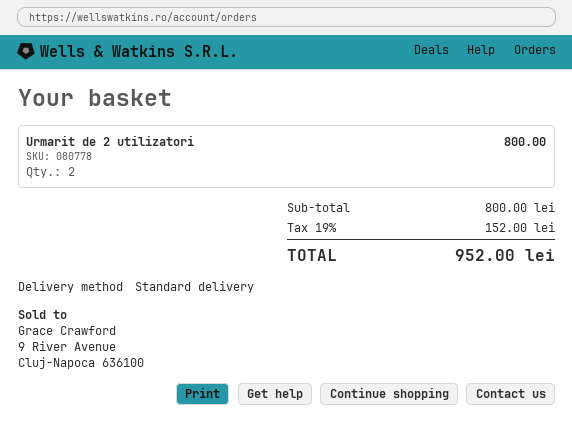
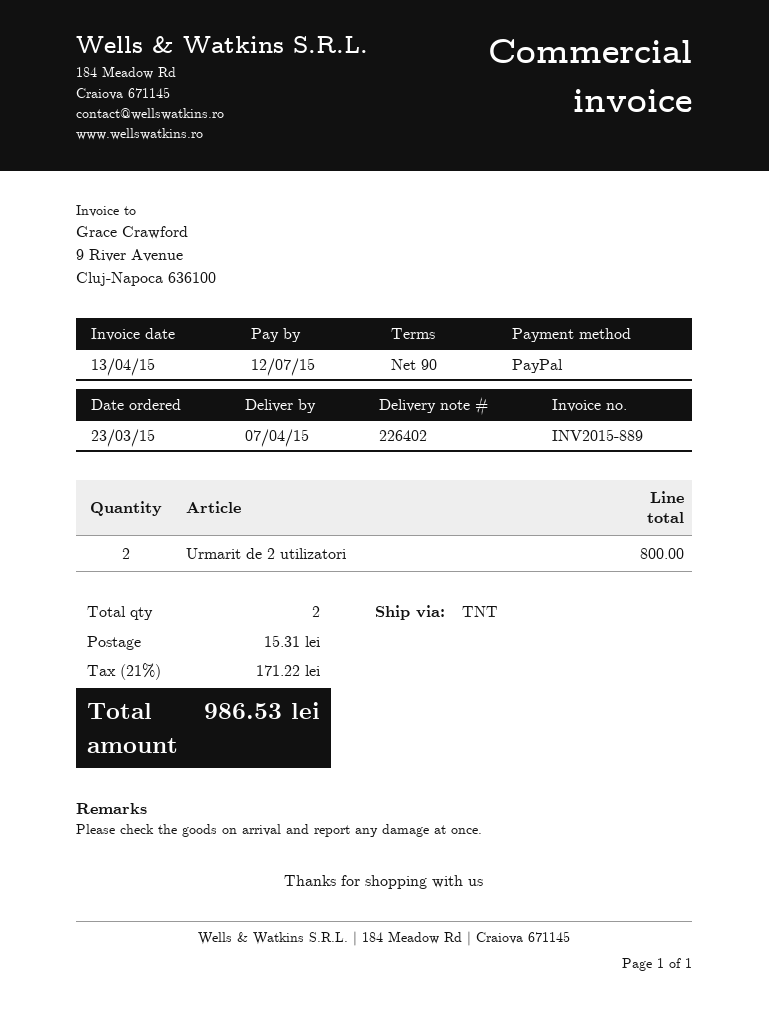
shipping method: standard -> TNT
shipping: none -> 15.31
tax: 19% = 152.00 -> 21% = 171.22
total: 952.00 -> 986.53

